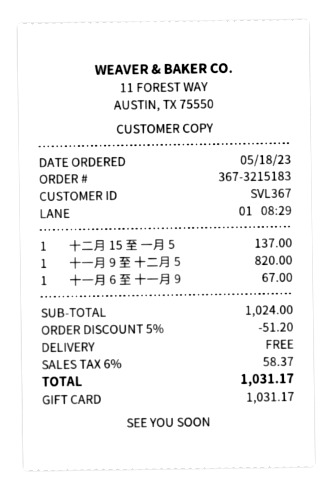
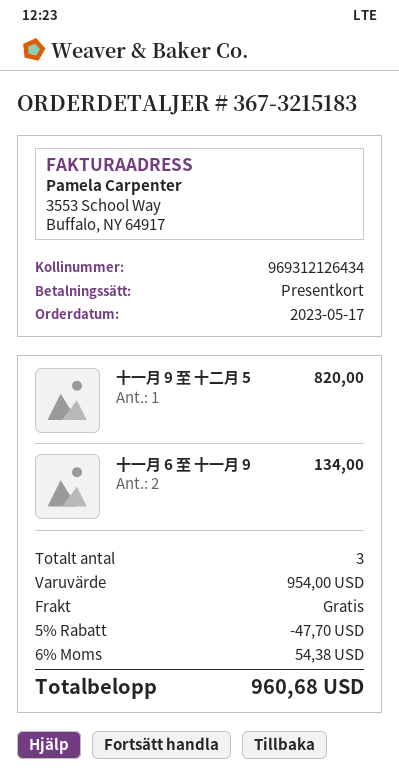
order date: 2023-05-18 -> 2023-05-17
十二月 15 至 一月 5: 1 for 137.00 -> none
十一月 6 至 十一月 9: 1 for 67.00 -> 2 for 134.00
subtotal: 1024.00 -> 954.00
discount: 5% = 51.20 -> 5% = 47.70
tax: 6% = 58.37 -> 6% = 54.38
total: 1031.17 -> 960.68

